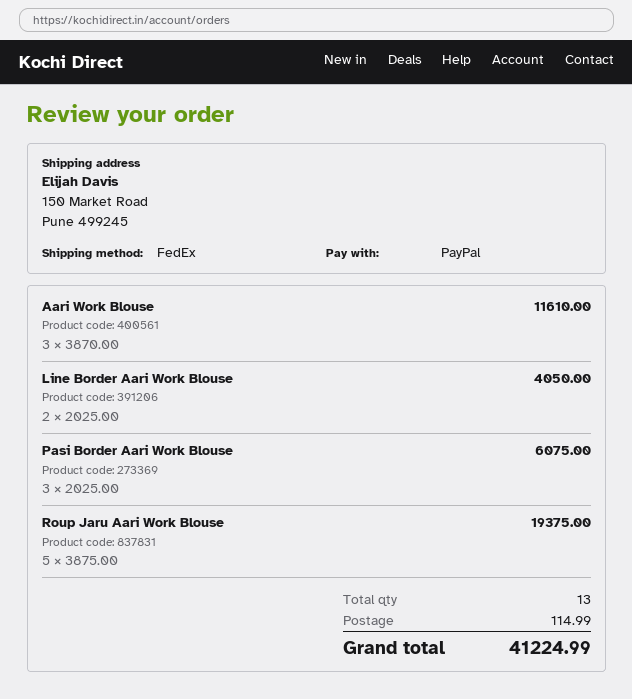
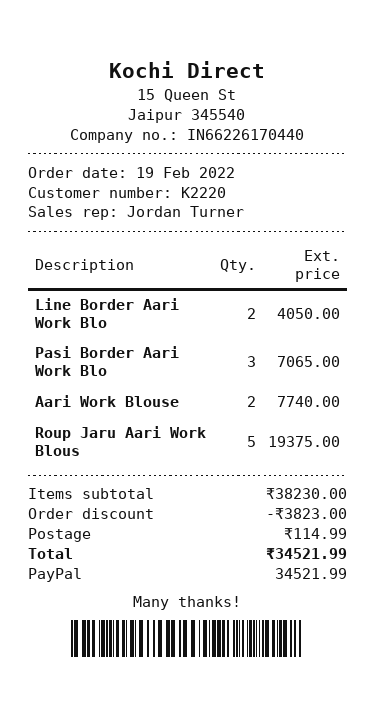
Aari Work Blouse: 3 for 11610.00 -> 2 for 7740.00
Pasi Border Aari Work Blouse: 3 for 6075.00 -> 3 for 7065.00
discount: none -> 3823.00
total: 41224.99 -> 34521.99

